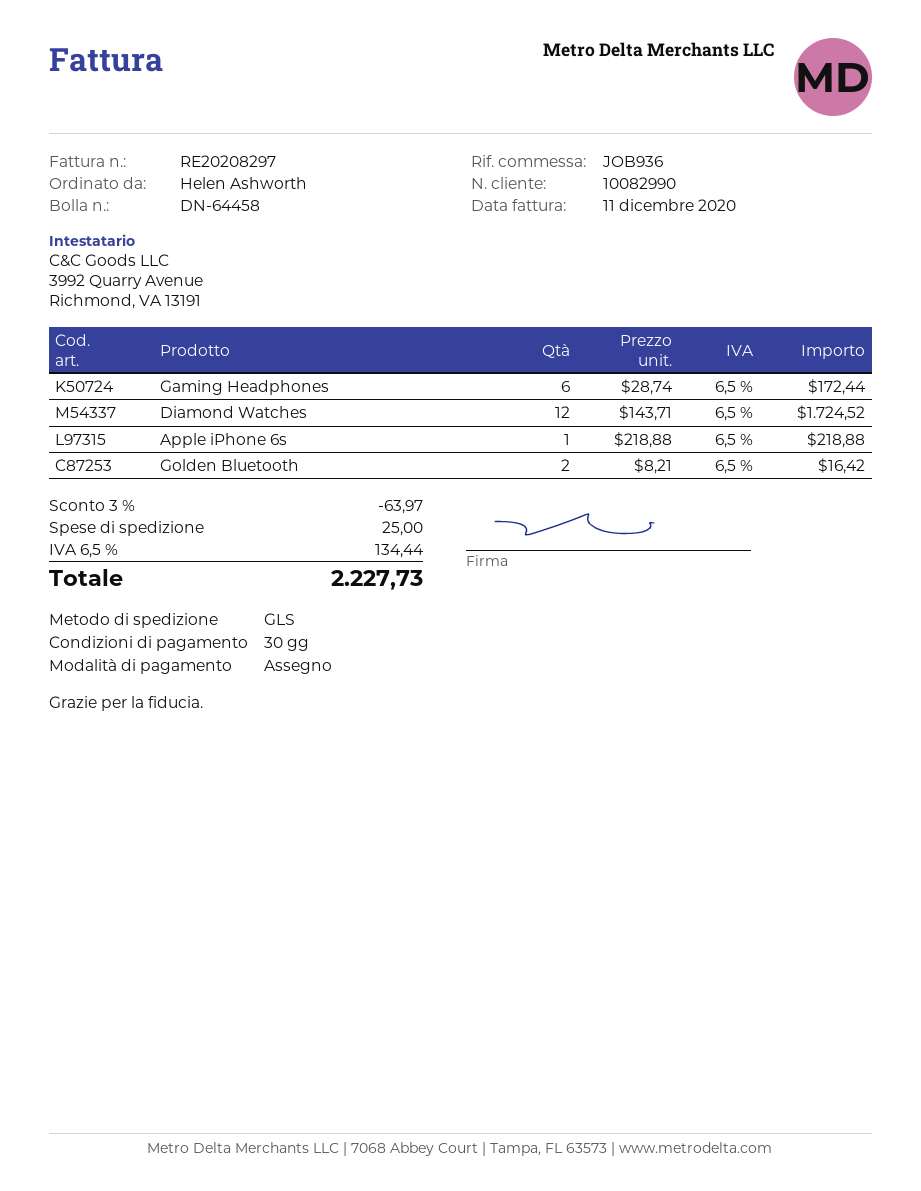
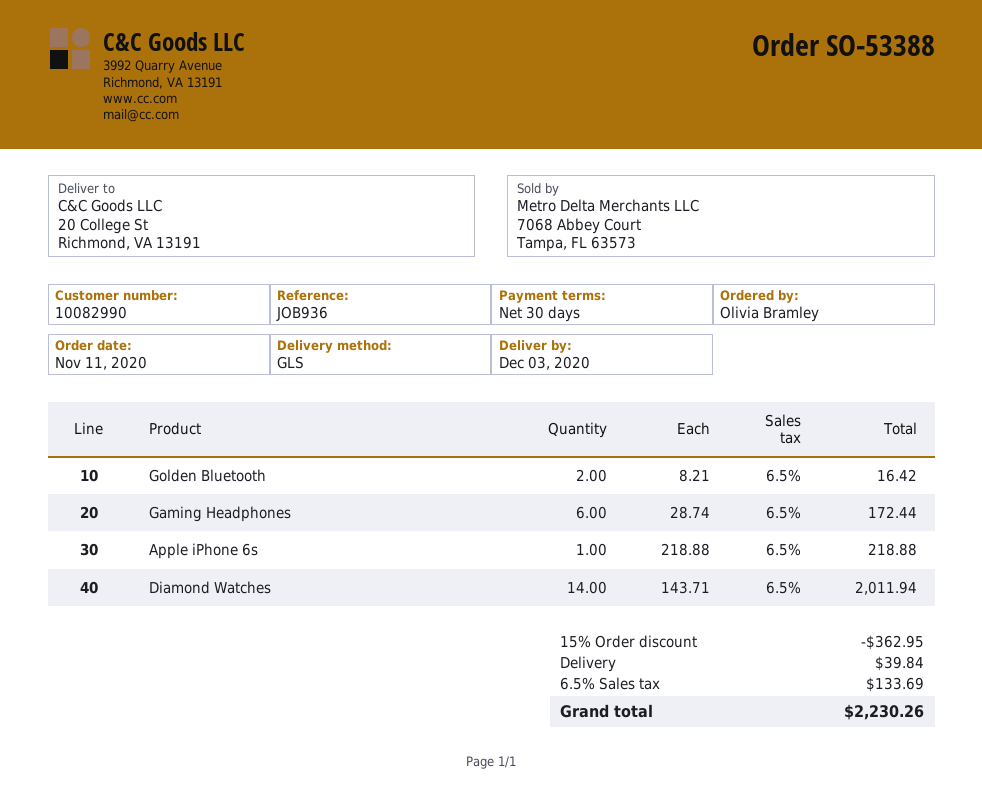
ordered by: Helen Ashworth -> Olivia Bramley
Diamond Watches: 12 x 143.71 = 1724.52 -> 14 x 143.71 = 2011.94
discount: 3% = 63.97 -> 15% = 362.95
shipping: 25.00 -> 39.84
tax: 6.5% = 134.44 -> 6.5% = 133.69
total: 2227.73 -> 2230.26

